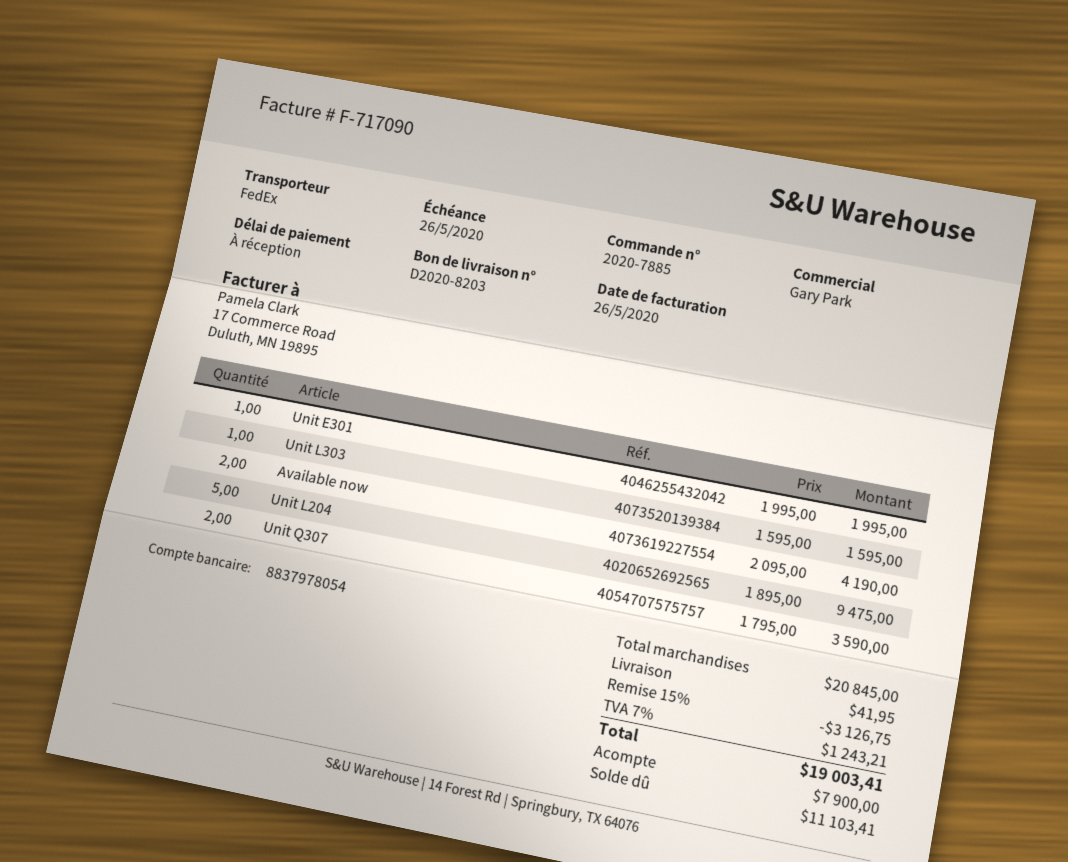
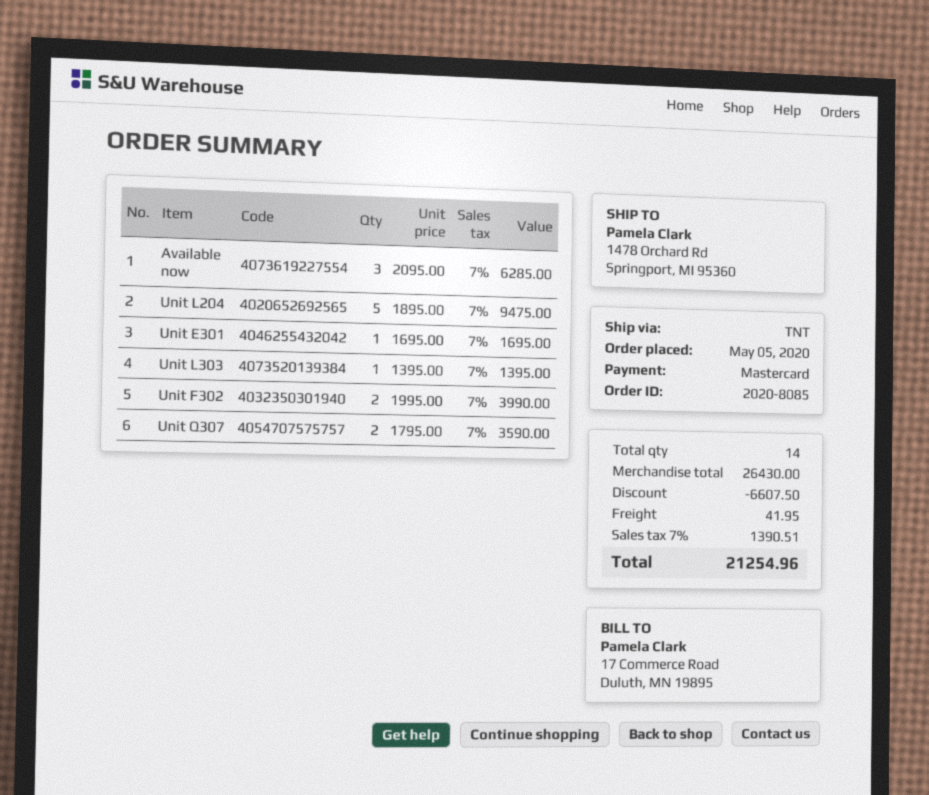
order number: 2020-7885 -> 2020-8085
shipping method: FedEx -> TNT
Unit E301: 1 x 1995.00 = 1995.00 -> 1 x 1695.00 = 1695.00
Unit L303: 1 x 1595.00 = 1595.00 -> 1 x 1395.00 = 1395.00
Available now: 2 x 2095.00 = 4190.00 -> 3 x 2095.00 = 6285.00
Unit F302: none -> 2 x 1995.00 = 3990.00
subtotal: 20845.00 -> 26430.00
discount: 3126.75 -> 6607.50
tax: 7% = 1243.21 -> 7% = 1390.51
total: 19003.41 -> 21254.96

